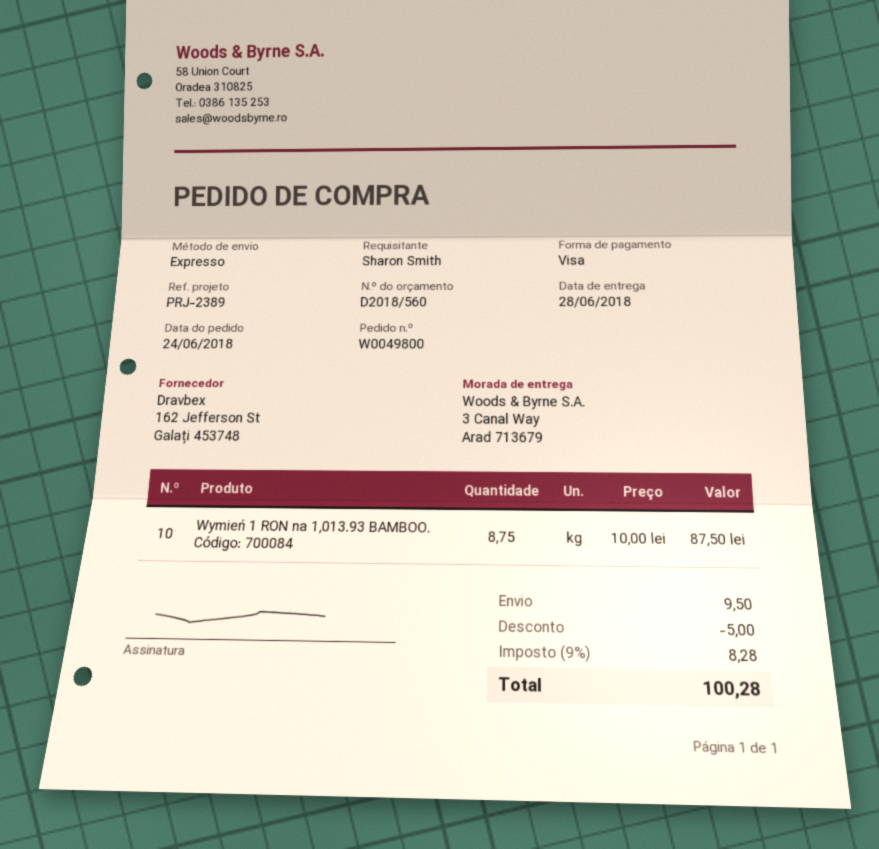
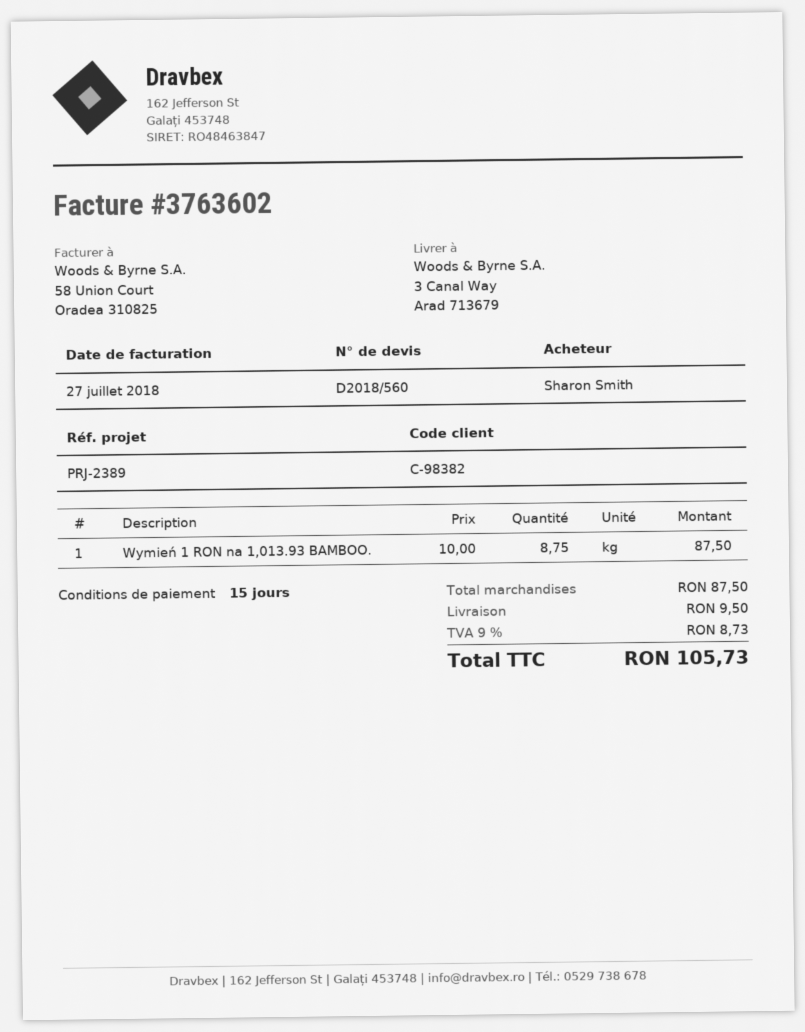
discount: 5.00 -> none
tax: 9% = 8.28 -> 9% = 8.73
total: 100.28 -> 105.73

